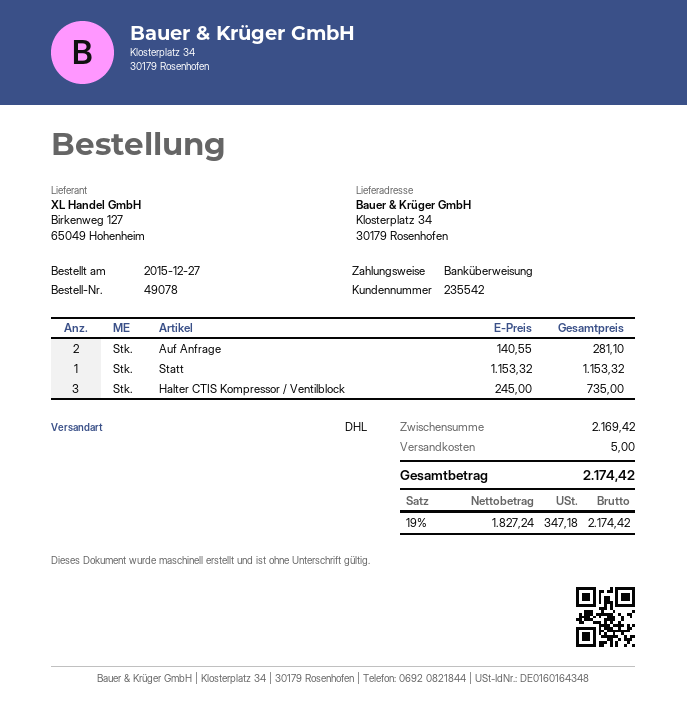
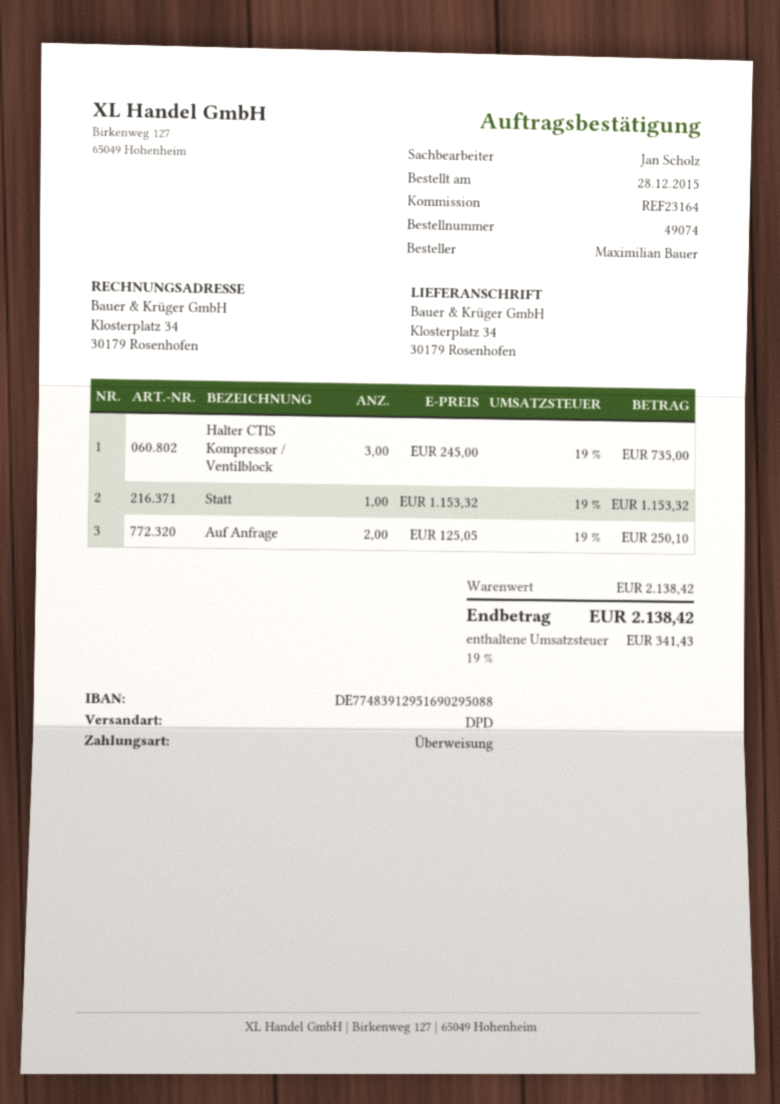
order number: 49078 -> 49074
order date: 2015-12-27 -> 2015-12-28
shipping method: DHL -> DPD
Auf Anfrage: 2 x 140.55 = 281.10 -> 2 x 125.05 = 250.10
subtotal: 2169.42 -> 2138.42
shipping: 5.00 -> none
tax: 19% = 347.18 -> 19% = 341.43
total: 2174.42 -> 2138.42

